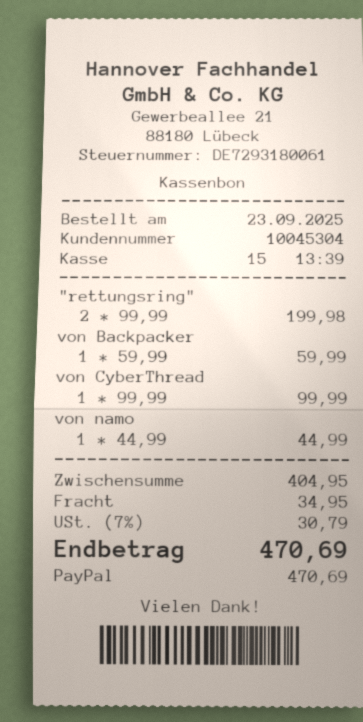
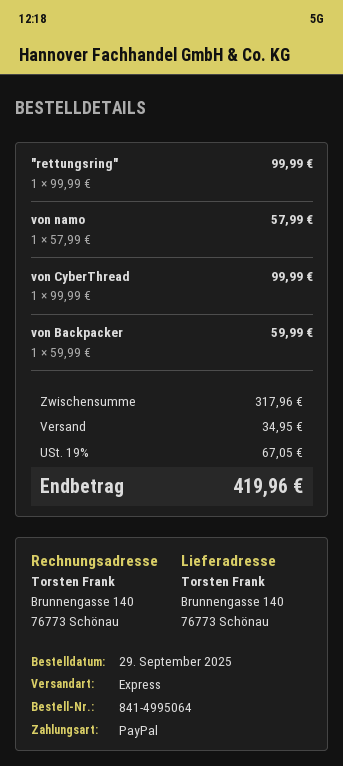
order date: 2025-09-23 -> 2025-09-29
"rettungsring": 2 x 99.99 = 199.98 -> 1 x 99.99 = 99.99
von namo: 1 x 44.99 = 44.99 -> 1 x 57.99 = 57.99
subtotal: 404.95 -> 317.96
tax: 7% = 30.79 -> 19% = 67.05
total: 470.69 -> 419.96

